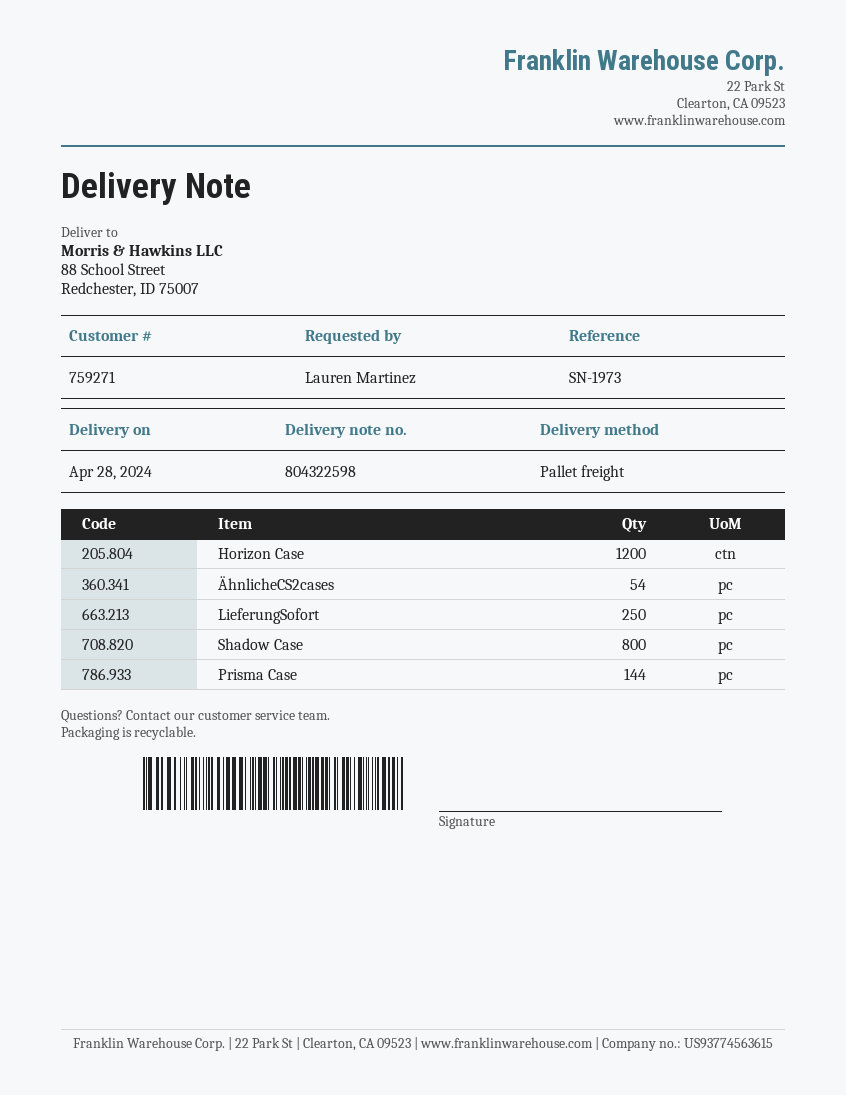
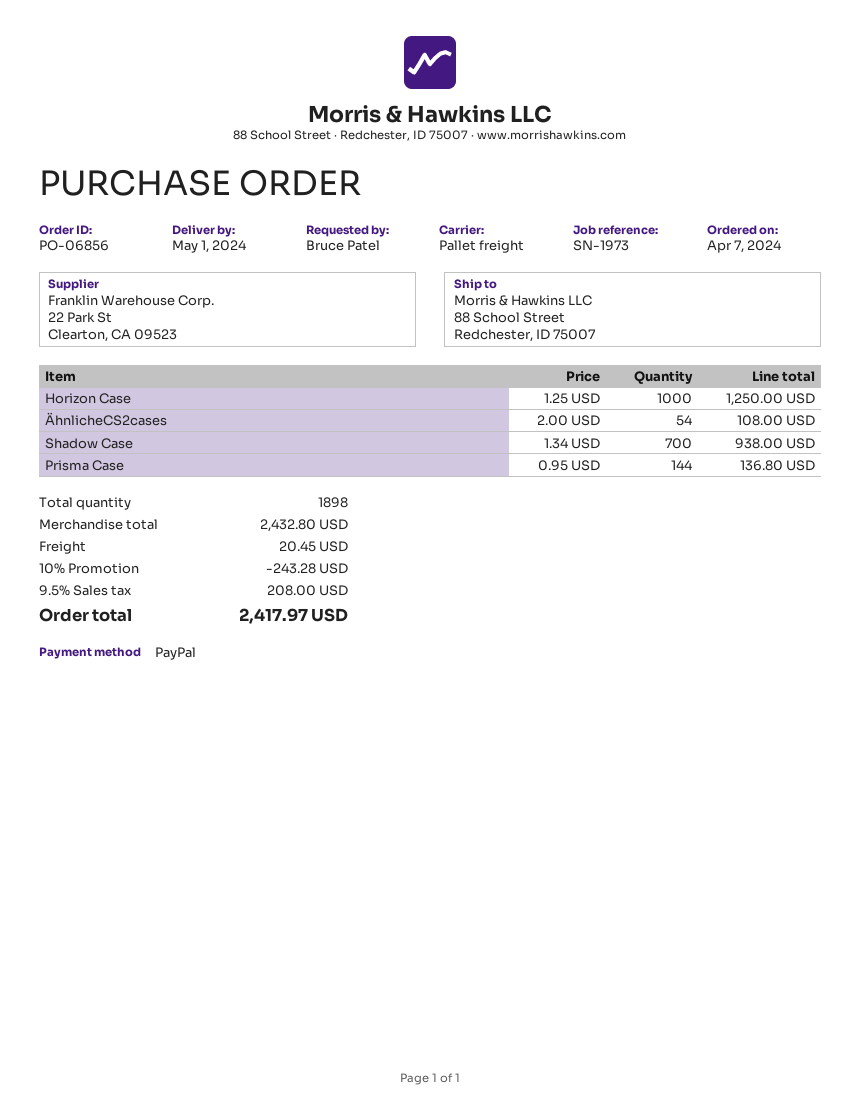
delivery date: 2024-04-28 -> 2024-05-01
ordered by: Lauren Martinez -> Bruce Patel
Horizon Case: 1200 -> 1000
LieferungSofort: 250 -> none
Shadow Case: 800 -> 700

